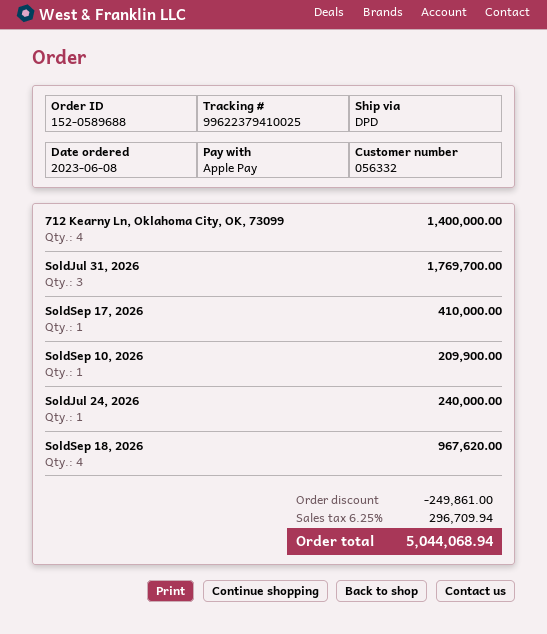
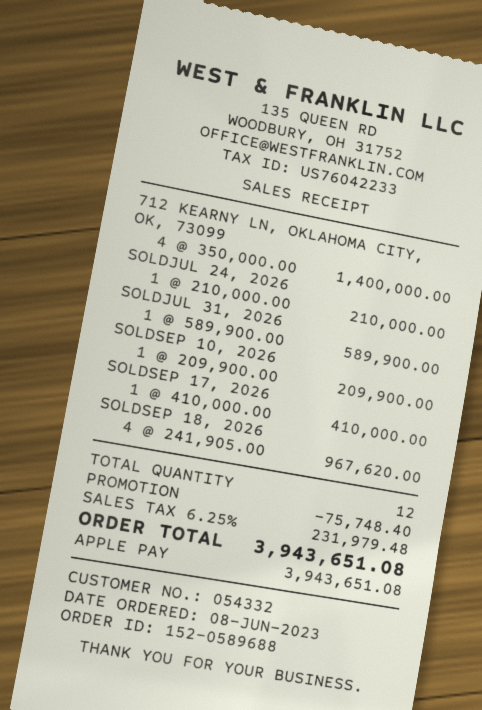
customer number: 056332 -> 054332
SoldJul 31, 2026: 3 for 1769700.00 -> 1 for 589900.00
SoldJul 24, 2026: 1 for 240000.00 -> 1 for 210000.00
discount: 249861.00 -> 75748.40
tax: 6.25% = 296709.94 -> 6.25% = 231979.48
total: 5044068.94 -> 3943651.08

